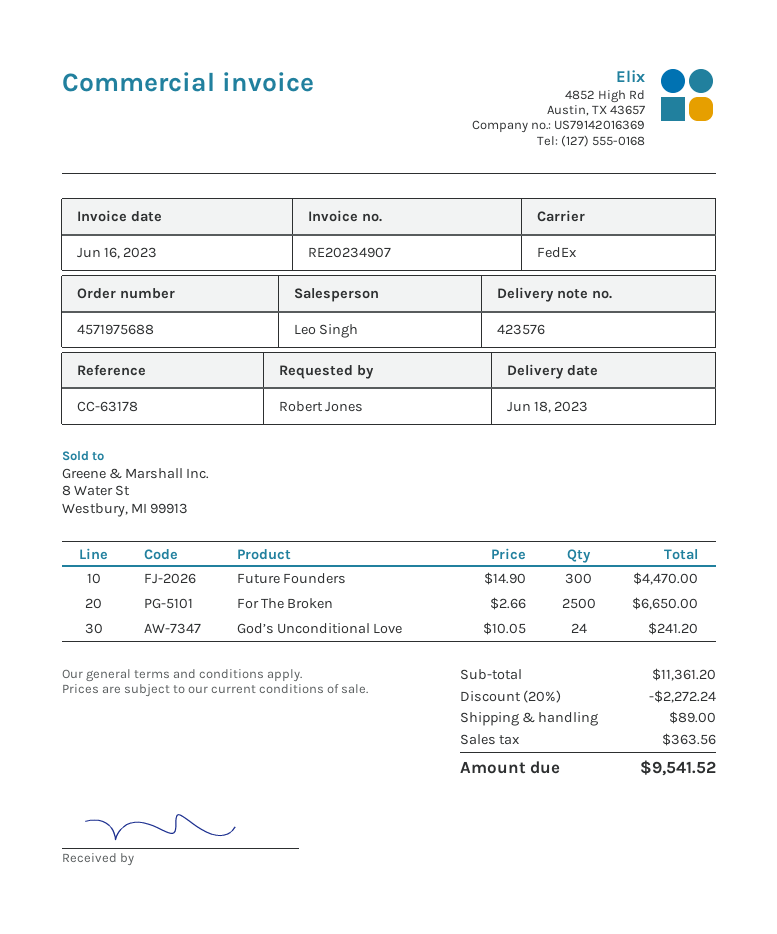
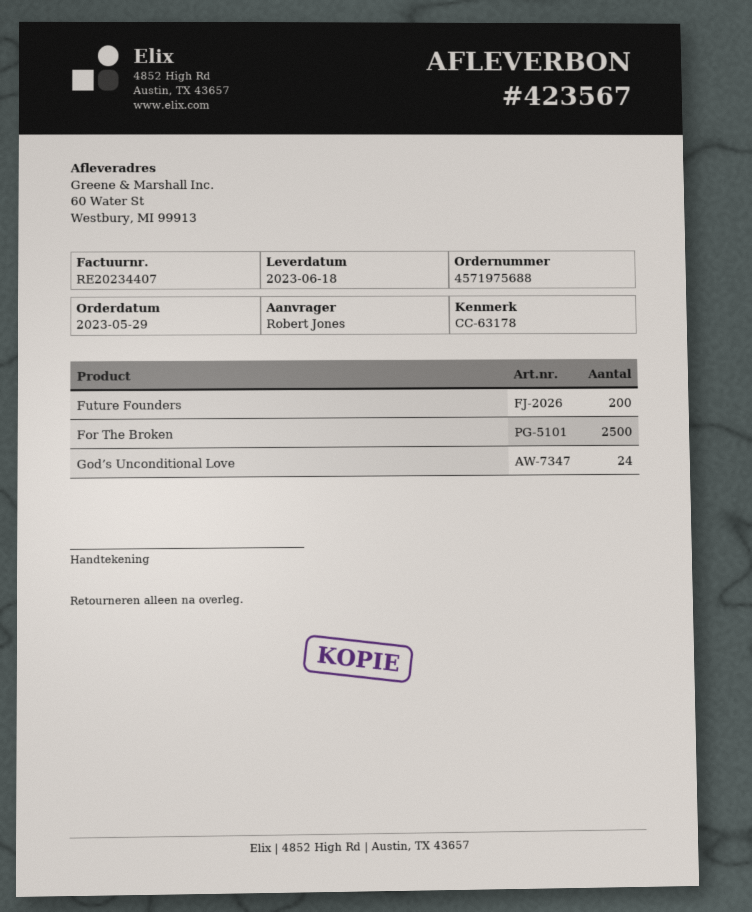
delivery note number: 423576 -> 423567
invoice number: RE20234907 -> RE20234407
Future Founders: 300 -> 200

